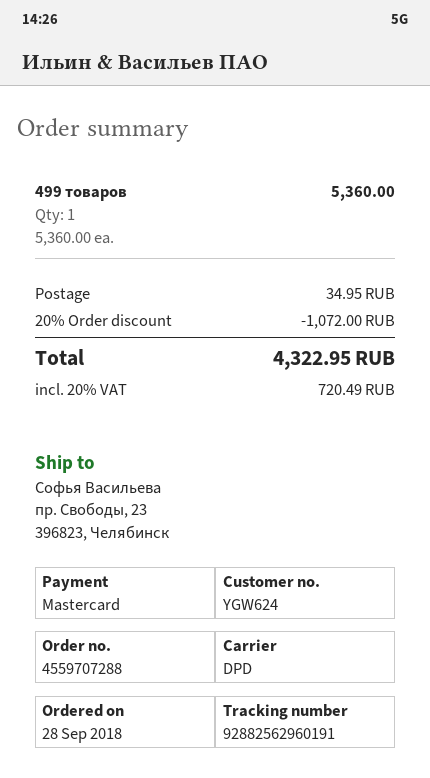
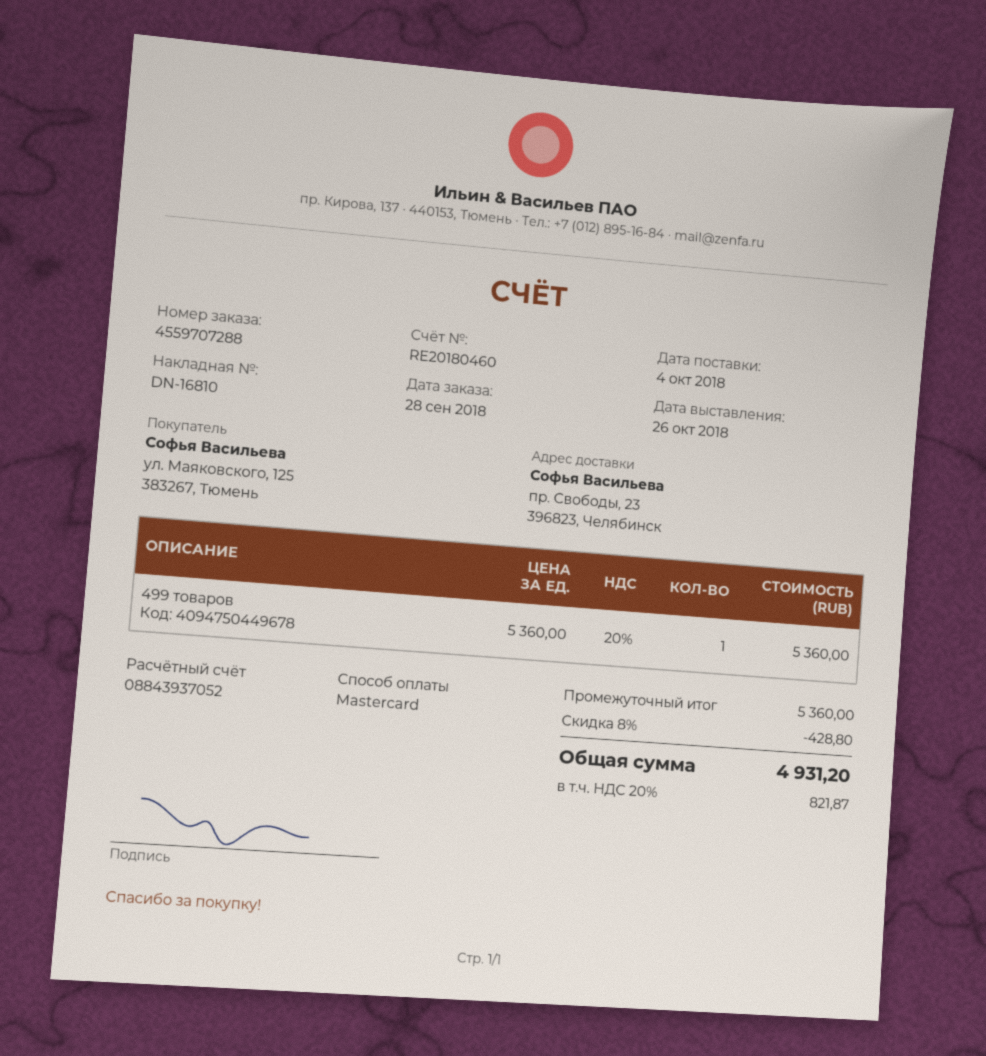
discount: 20% = 1072.00 -> 8% = 428.80
shipping: 34.95 -> none
tax: 20% = 720.49 -> 20% = 821.87
total: 4322.95 -> 4931.20

